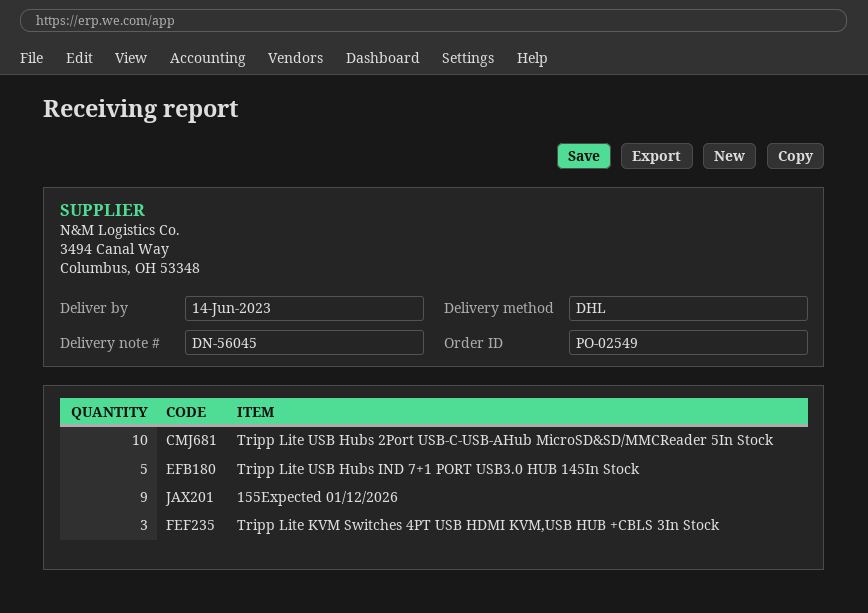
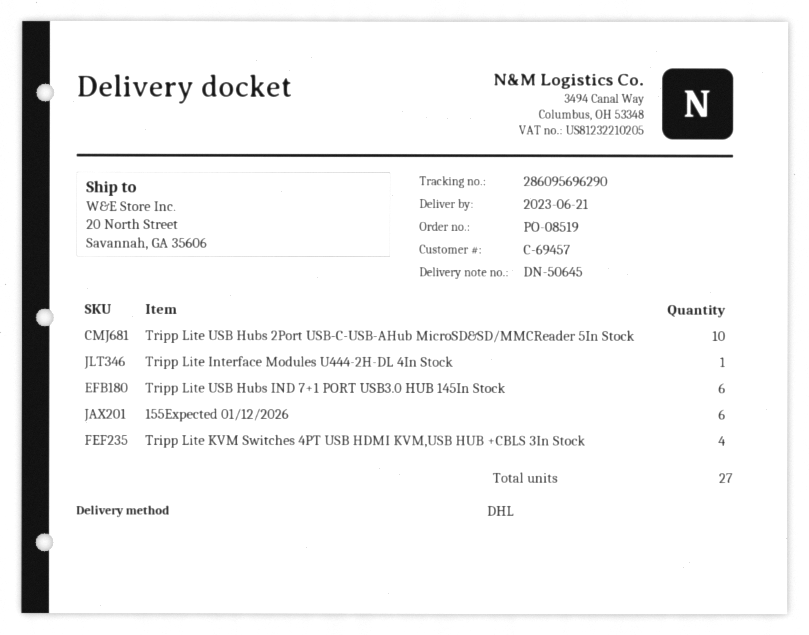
order number: PO-02549 -> PO-08519
delivery note number: DN-56045 -> DN-50645
delivery date: 2023-06-14 -> 2023-06-21
Tripp Lite USB Hubs IND 7+1 PORT USB3.0 HUB 145In Stock: 5 -> 6
155Expected 01/12/2026: 9 -> 6
Tripp Lite KVM Switches 4PT USB HDMI KVM,USB HUB +CBLS 3In Stock: 3 -> 4
Tripp Lite Interface Modules U444-2H-DL 4In Stock: none -> 1

